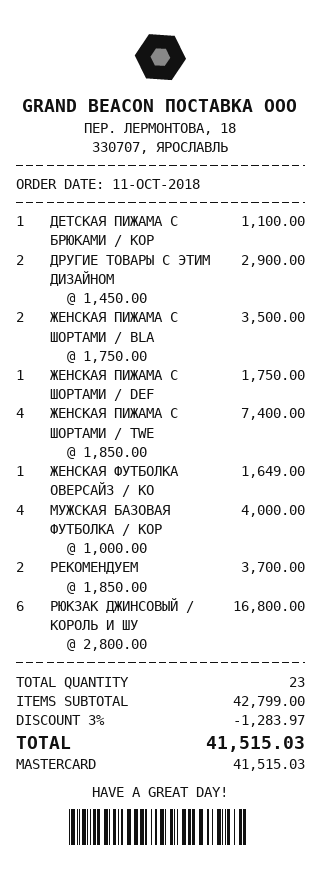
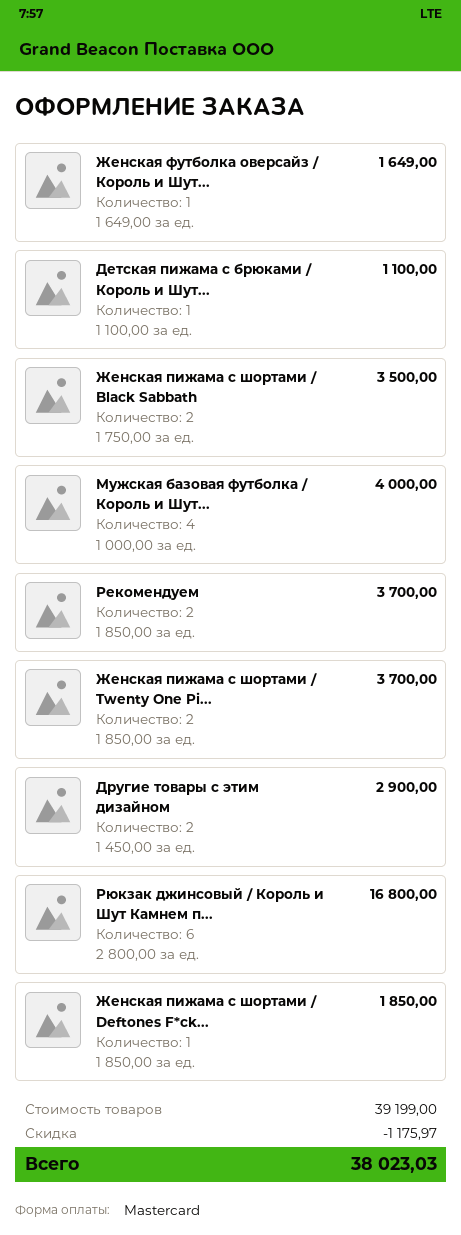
ЖЕНСКАЯ ПИЖАМА С ШОРТАМИ / DEF: 1 x 1750.00 = 1750.00 -> 1 x 1850.00 = 1850.00
ЖЕНСКАЯ ПИЖАМА С ШОРТАМИ / TWE: 4 x 1850.00 = 7400.00 -> 2 x 1850.00 = 3700.00
subtotal: 42799.00 -> 39199.00
discount: 1283.97 -> 1175.97
total: 41515.03 -> 38023.03

